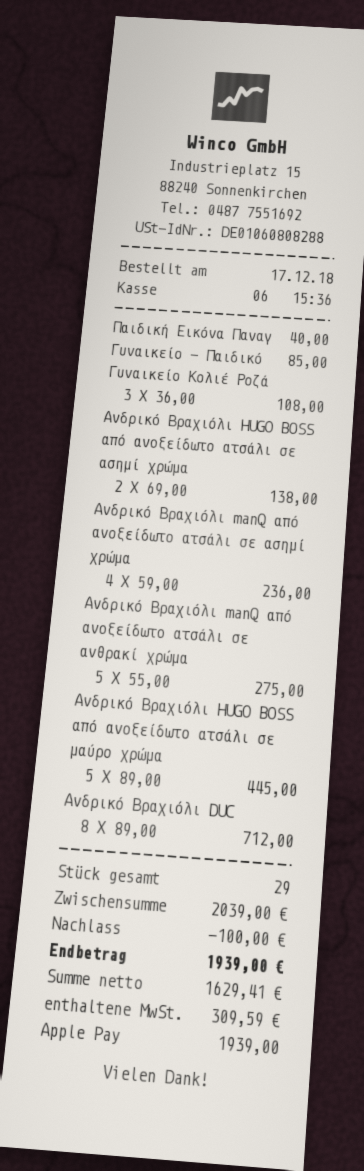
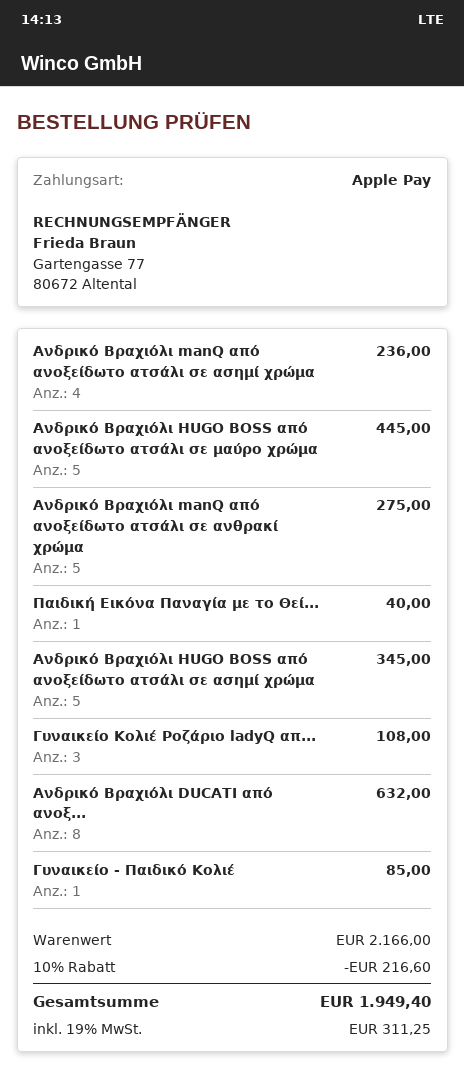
Ανδρικό Βραχιόλι HUGO BOSS από ανοξείδωτο ατσάλι σε ασημί χρώμα: 2 for 138.00 -> 5 for 345.00
Ανδρικό Βραχιόλι DUC: 8 for 712.00 -> 8 for 632.00
subtotal: 2039.00 -> 2166.00
discount: 100.00 -> 216.60
tax: 309.59 -> 311.25
total: 1939.00 -> 1949.40

